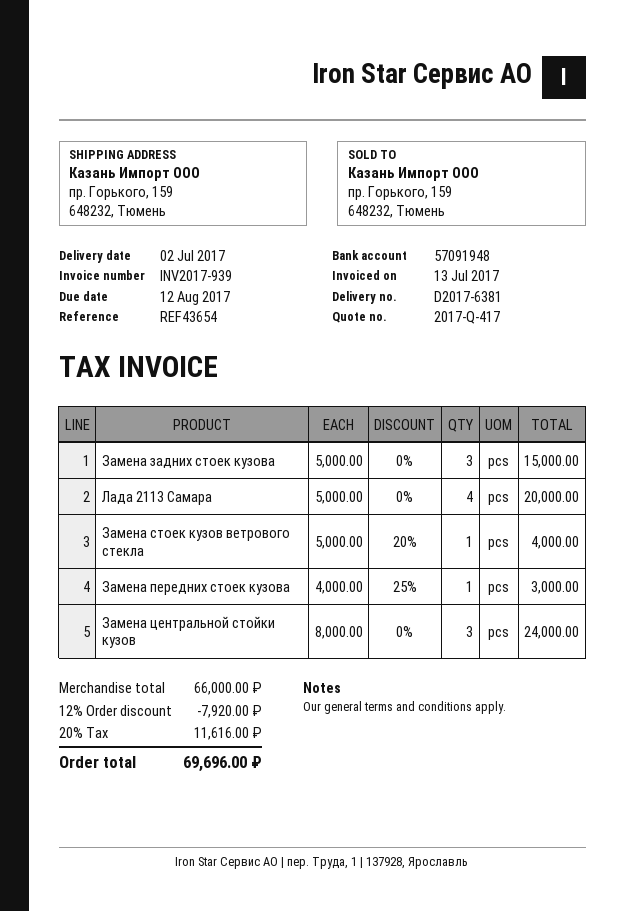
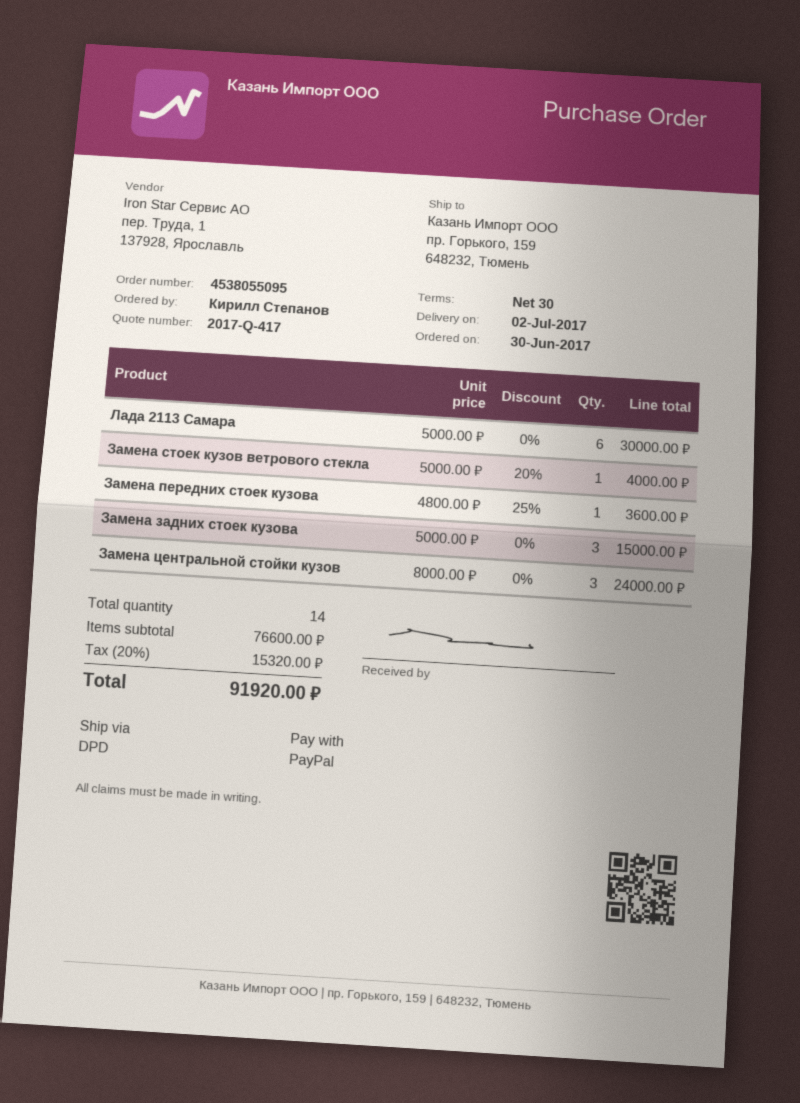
Лада 2113 Самара: 4 x 5000.00 = 20000.00 -> 6 x 5000.00 = 30000.00
Замена передних стоек кузова: 1 x 4000.00 - 25% = 3000.00 -> 1 x 4800.00 - 25% = 3600.00
subtotal: 66000.00 -> 76600.00
discount: 12% = 7920.00 -> none
tax: 20% = 11616.00 -> 20% = 15320.00
total: 69696.00 -> 91920.00

